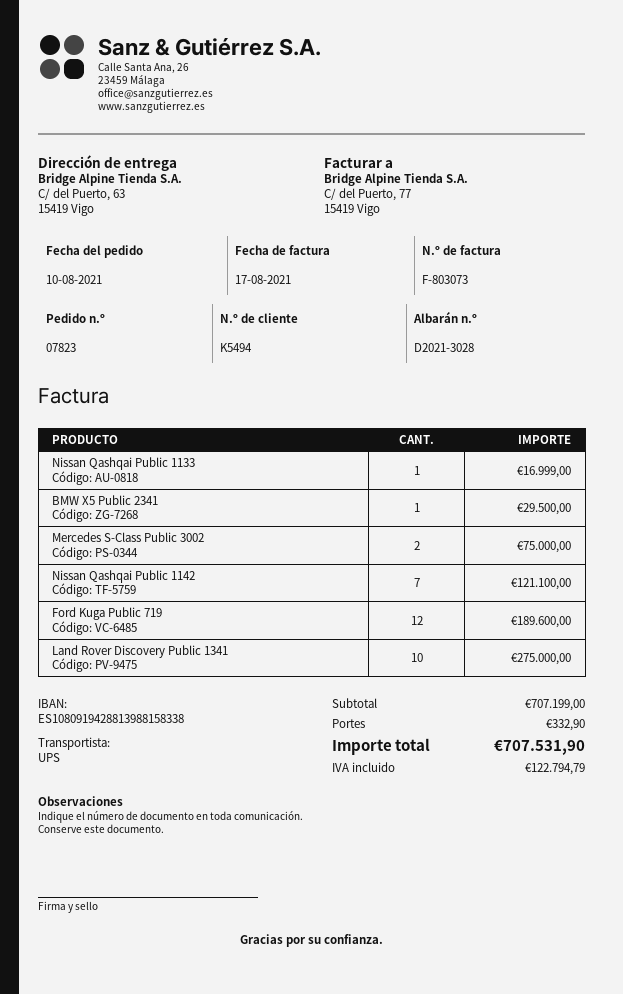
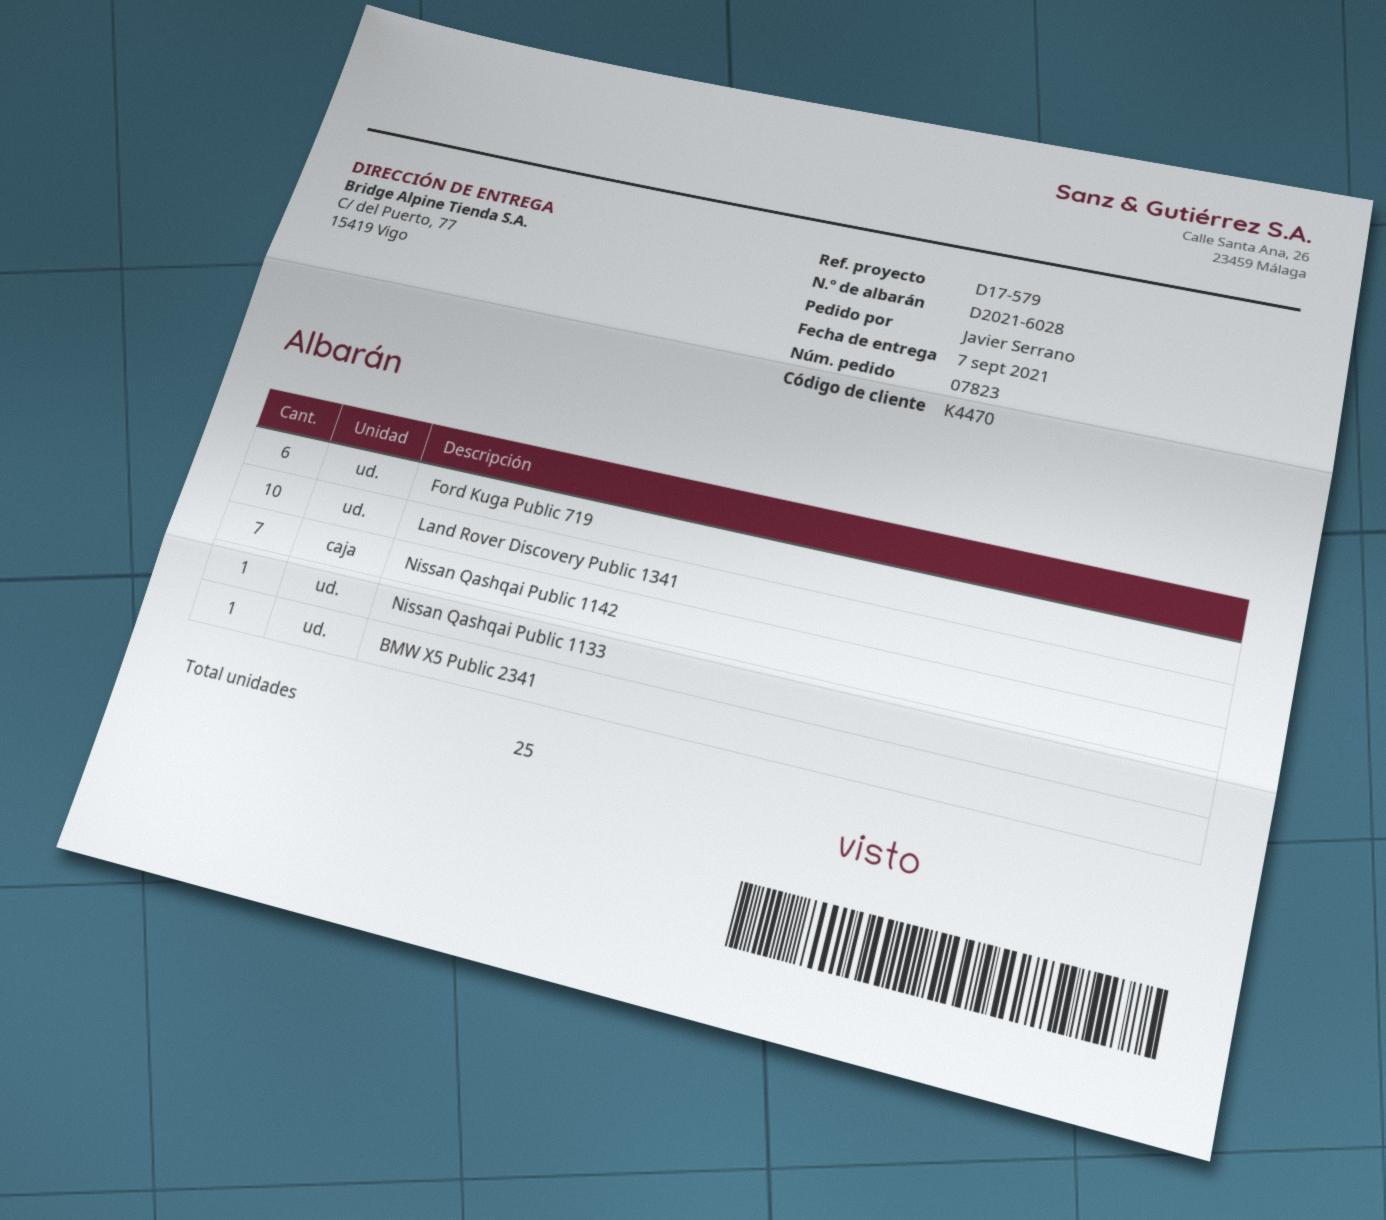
delivery note number: D2021-3028 -> D2021-6028
customer number: K5494 -> K4470
ship to: C/ del Puerto, 63, 15419 Vigo -> C/ del Puerto, 77, 15419 Vigo
Mercedes S-Class Public 3002: 2 -> none
Ford Kuga Public 719: 12 -> 6

